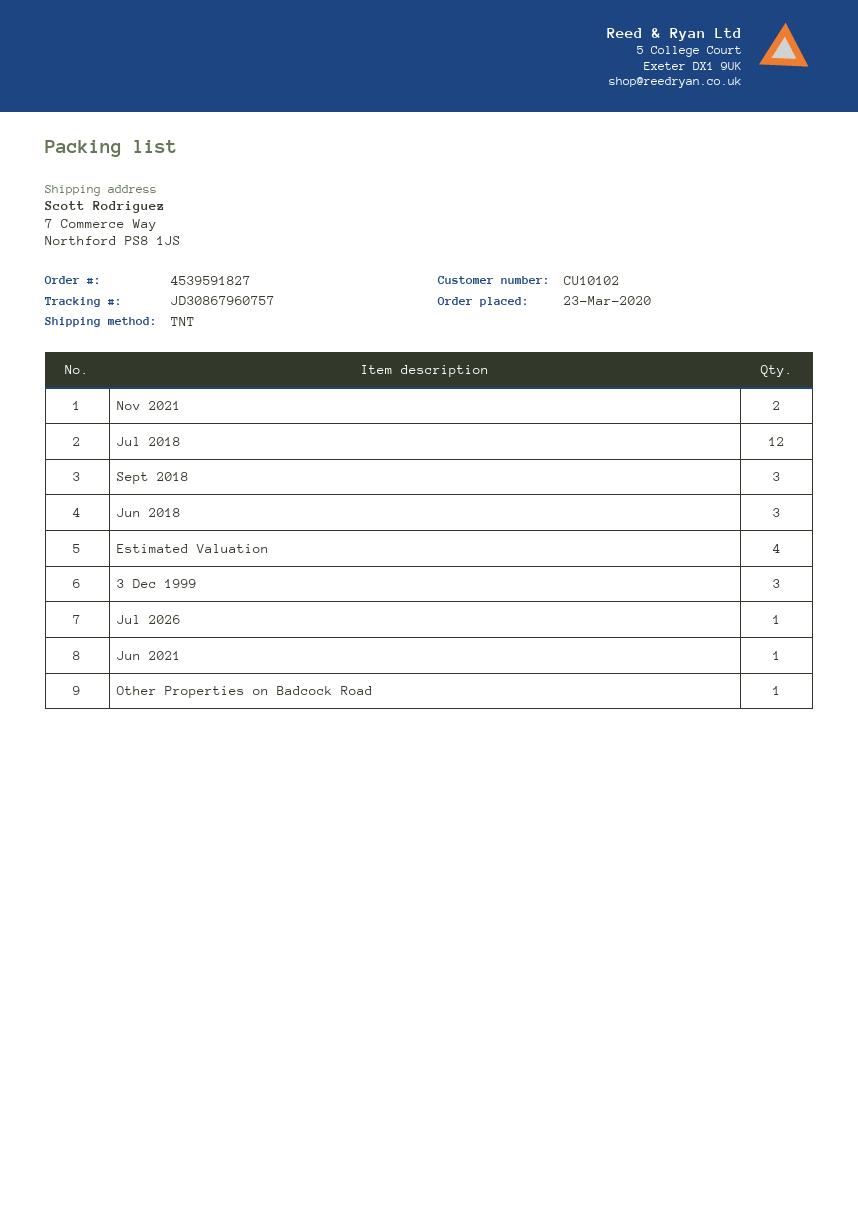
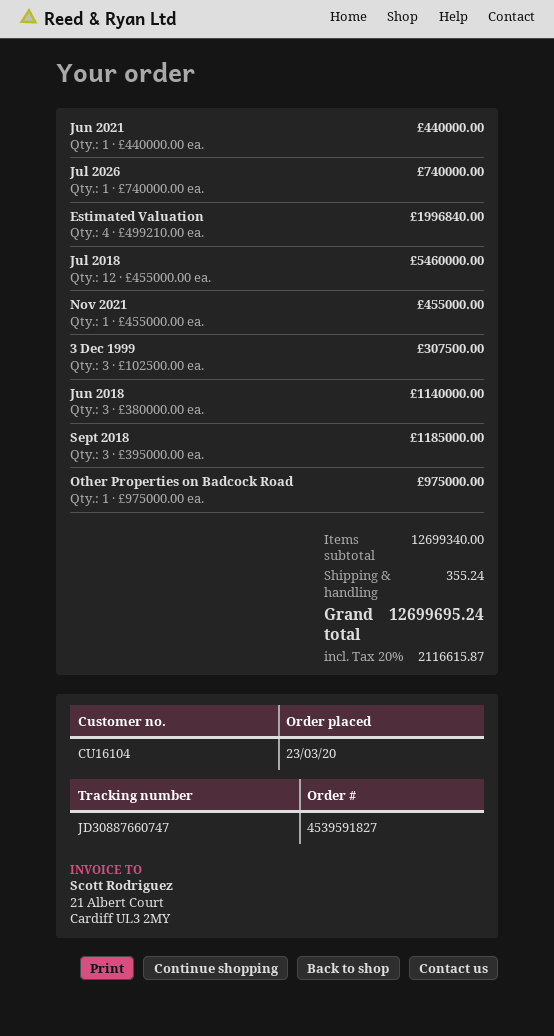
customer number: CU10102 -> CU16104
tracking number: JD30867960757 -> JD30887660747
Nov 2021: 2 -> 1

